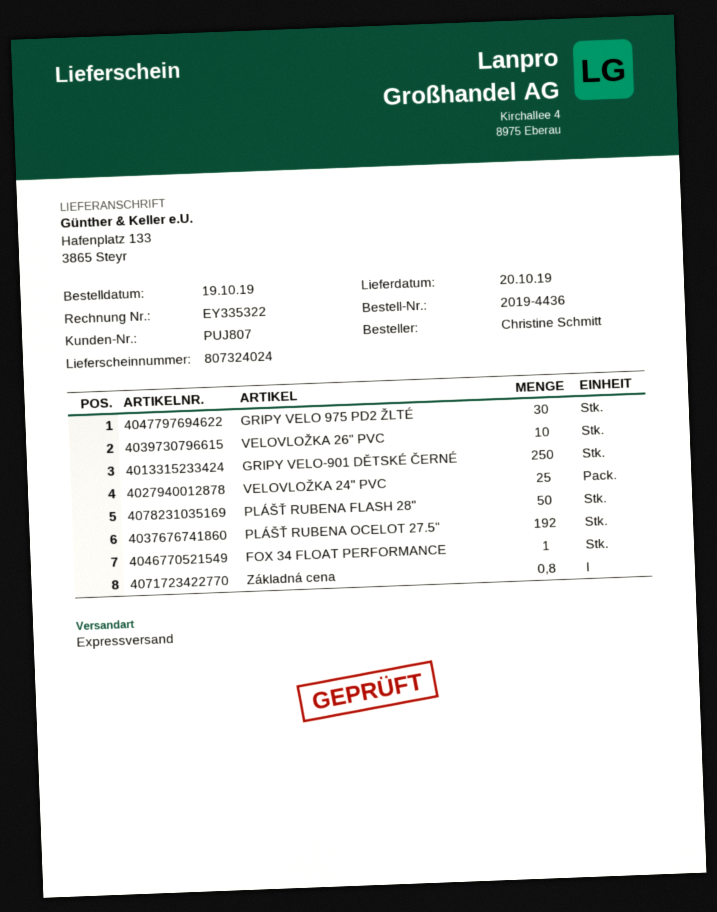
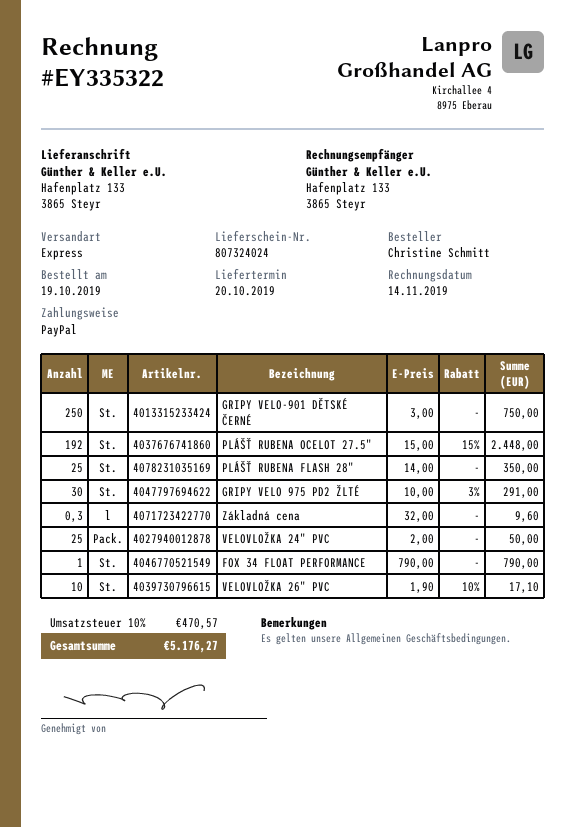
PLÁŠŤ RUBENA FLASH 28": 50 -> 25
Základná cena: 0.8 -> 0.3

